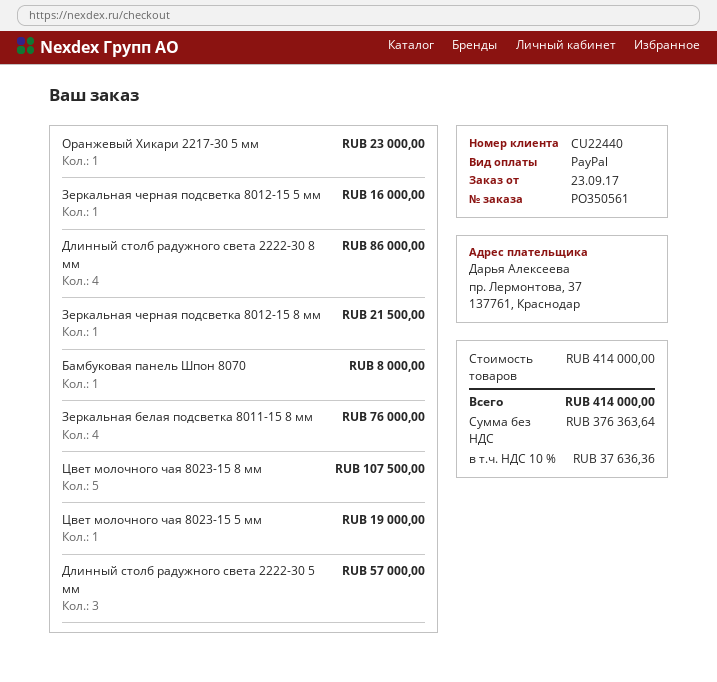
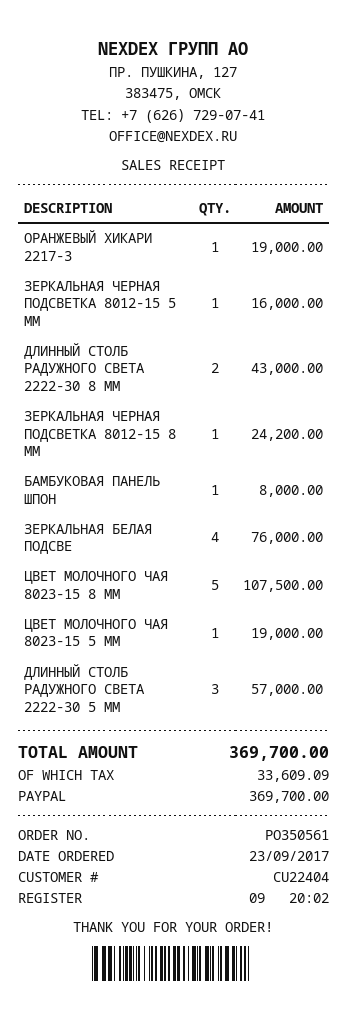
customer number: CU22440 -> CU22404
Оранжевый Хикари 2217-30 5 мм: 1 for 23000.00 -> 1 for 19000.00
Длинный столб радужного света 2222-30 8 мм: 4 for 86000.00 -> 2 for 43000.00
Зеркальная черная подсветка 8012-15 8 мм: 1 for 21500.00 -> 1 for 24200.00
tax: 37636.36 -> 33609.09
total: 414000.00 -> 369700.00

